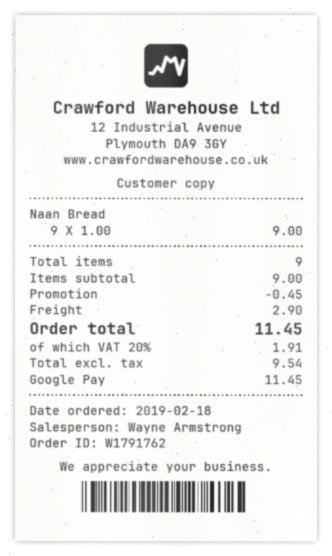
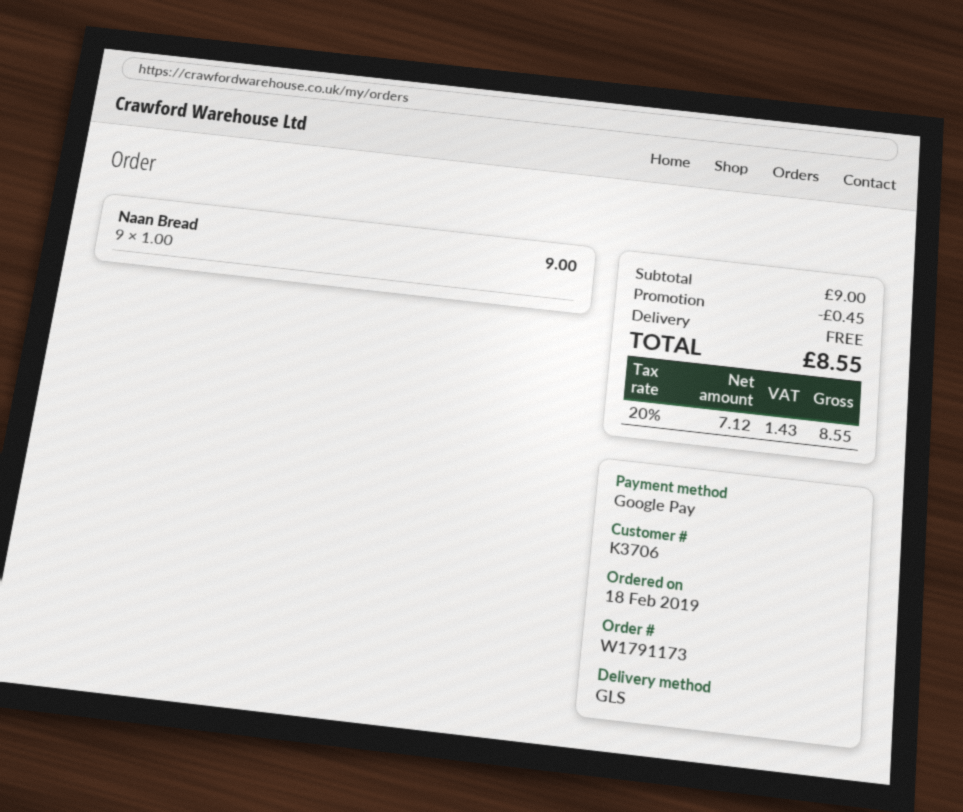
order number: W1791762 -> W1791173
shipping: 2.90 -> 0.00
net: 9.54 -> 7.12
tax: 20% = 1.91 -> 20% = 1.43
total: 11.45 -> 8.55

